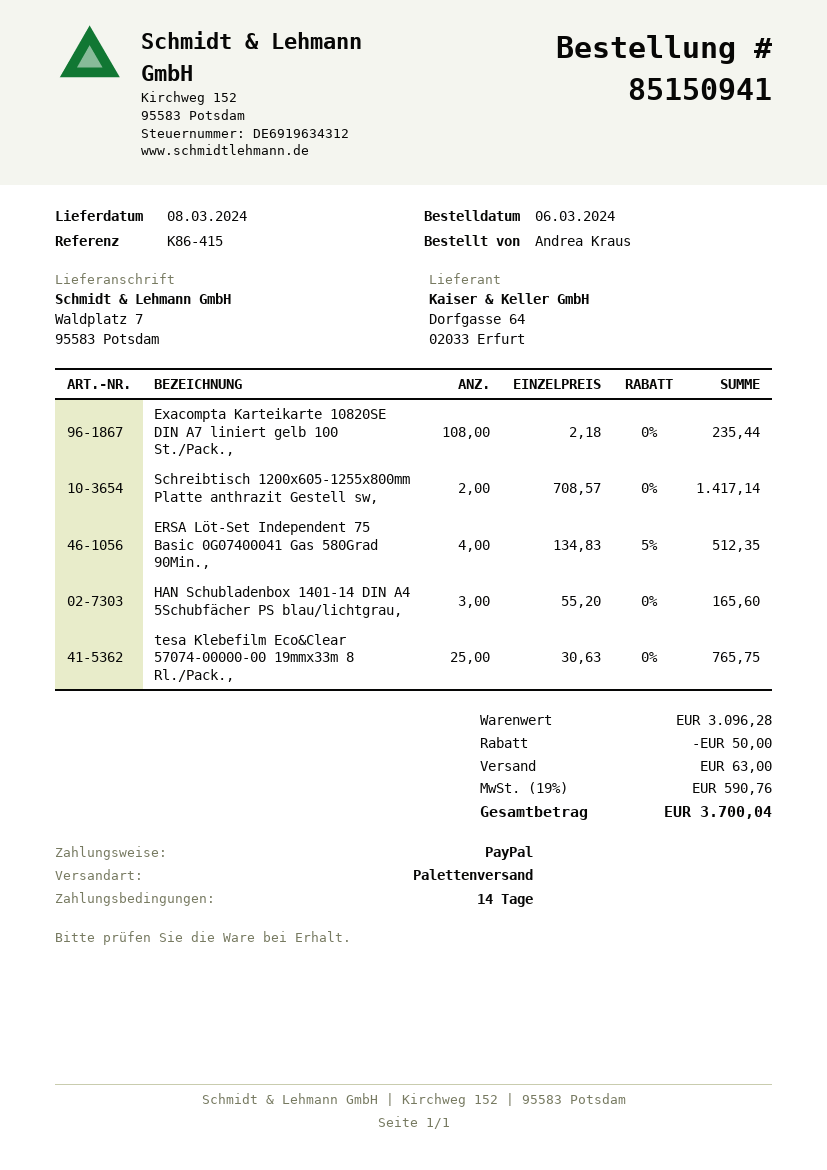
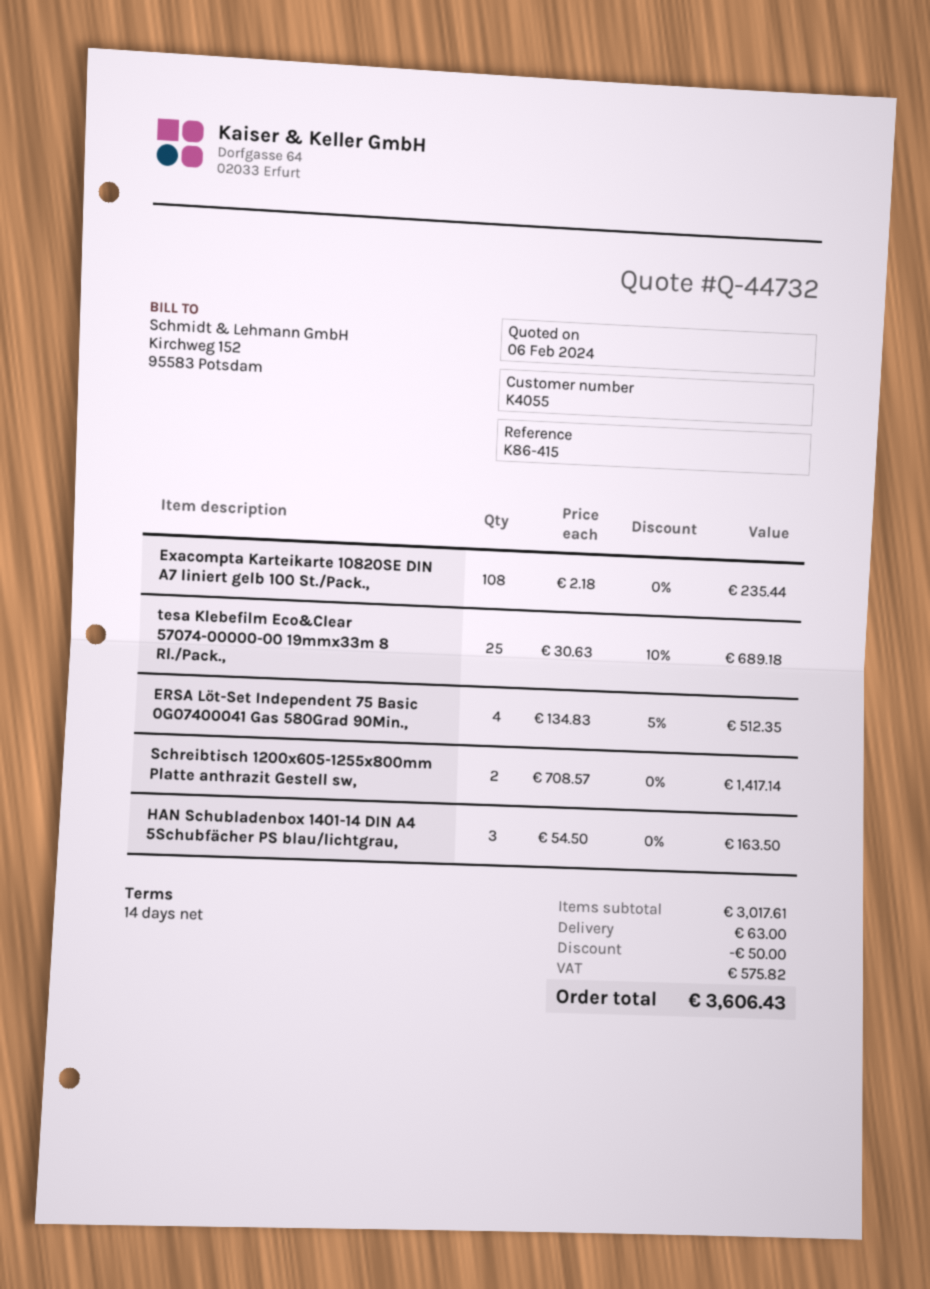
HAN Schubladenbox 1401-14 DIN A4 5Schubfächer PS blau/lichtgrau,: 3 x 55.20 = 165.60 -> 3 x 54.50 = 163.50
tesa Klebefilm Eco&Clear 57074-00000-00 19mmx33m 8 Rl./Pack.,: 25 x 30.63 = 765.75 -> 25 x 30.63 - 10% = 689.18
subtotal: 3096.28 -> 3017.61
tax: 590.76 -> 575.82
total: 3700.04 -> 3606.43

